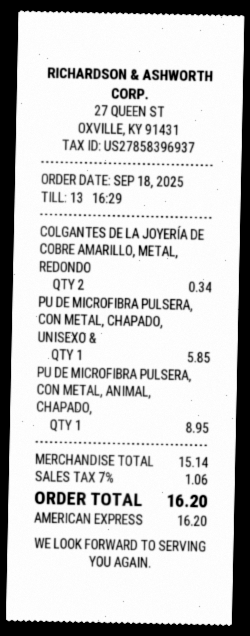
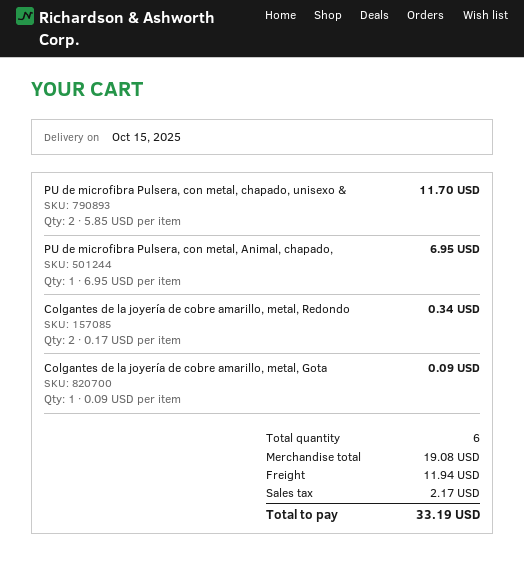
PU DE MICROFIBRA PULSERA, CON METAL, CHAPADO, UNISEXO &: 1 for 5.85 -> 2 for 11.70
PU DE MICROFIBRA PULSERA, CON METAL, ANIMAL, CHAPADO,: 1 for 8.95 -> 1 for 6.95
Colgantes de la joyería de cobre amarillo, metal, Gota: none -> 1 for 0.09
subtotal: 15.14 -> 19.08
shipping: none -> 11.94
tax: 1.06 -> 2.17
total: 16.20 -> 33.19

